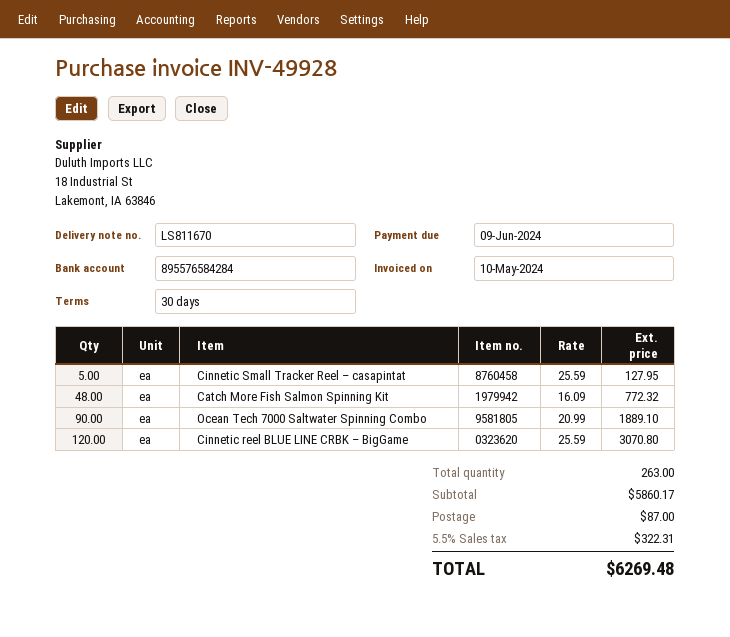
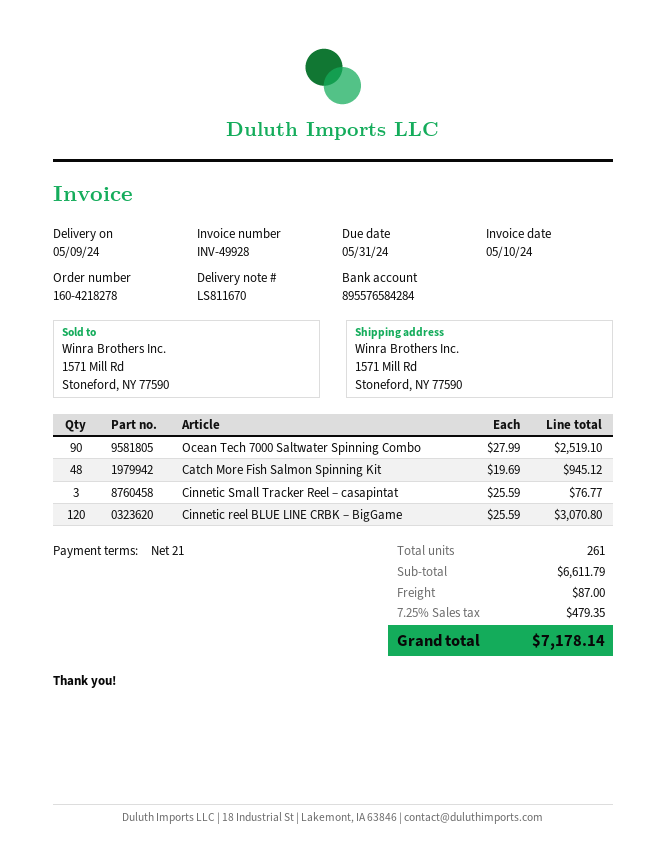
payment terms: 30 days -> 21 days
due date: 2024-06-09 -> 2024-05-31
Cinnetic Small Tracker Reel – casapintat: 5 x 25.59 = 127.95 -> 3 x 25.59 = 76.77
Catch More Fish Salmon Spinning Kit: 48 x 16.09 = 772.32 -> 48 x 19.69 = 945.12
Ocean Tech 7000 Saltwater Spinning Combo: 90 x 20.99 = 1889.10 -> 90 x 27.99 = 2519.10
total quantity: 263 -> 261
subtotal: 5860.17 -> 6611.79
tax: 5.5% = 322.31 -> 7.25% = 479.35
total: 6269.48 -> 7178.14

